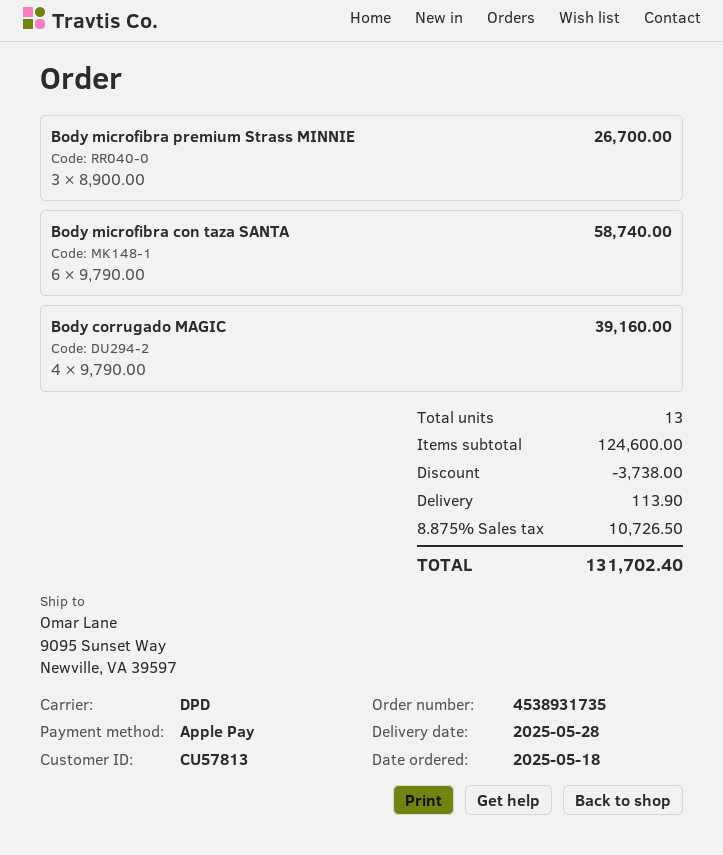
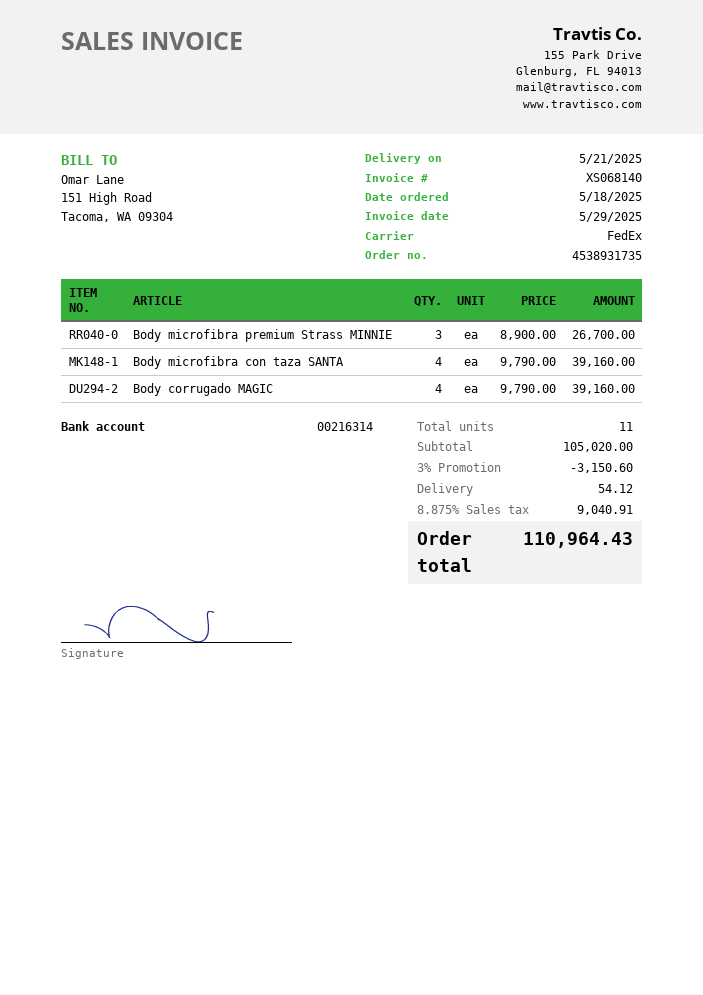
delivery date: 2025-05-28 -> 2025-05-21
shipping method: DPD -> FedEx
Body microfibra con taza SANTA: 6 x 9790.00 = 58740.00 -> 4 x 9790.00 = 39160.00
total quantity: 13 -> 11
subtotal: 124600.00 -> 105020.00
discount: 3738.00 -> 3150.60
shipping: 113.90 -> 54.12
tax: 8.875% = 10726.50 -> 8.875% = 9040.91
total: 131702.40 -> 110964.43

